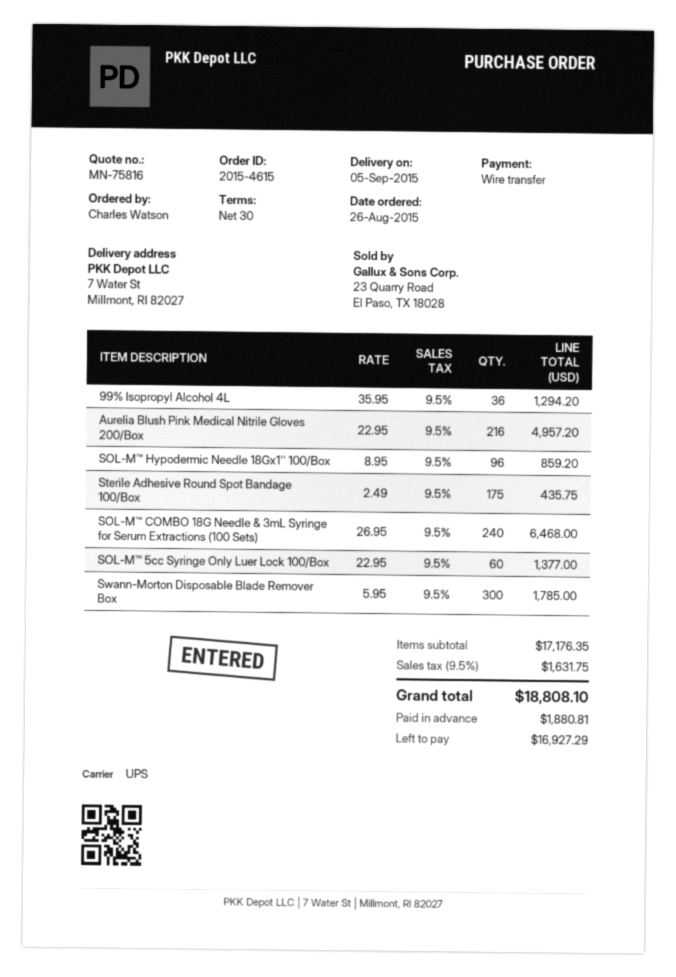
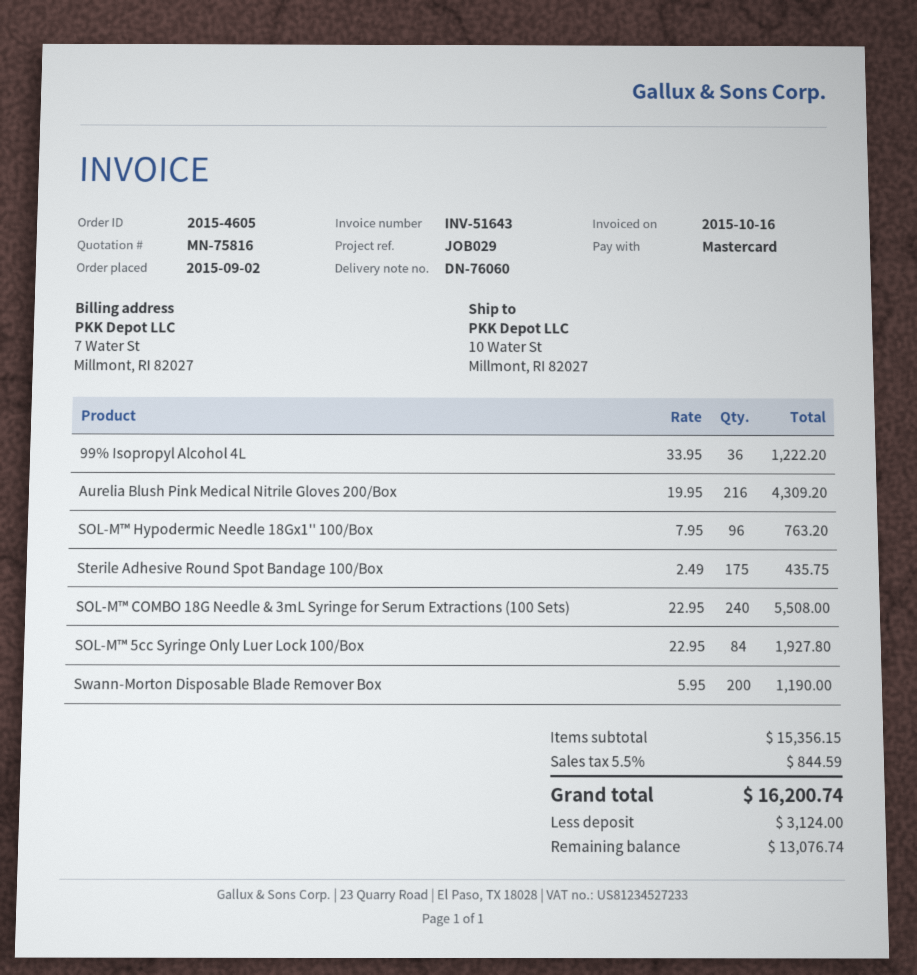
order number: 2015-4615 -> 2015-4605
order date: 2015-08-26 -> 2015-09-02
payment method: bank transfer -> Mastercard
ship to: 7 Water St, Millmont, RI 82027 -> 10 Water St, Millmont, RI 82027
99% Isopropyl Alcohol 4L: 36 x 35.95 = 1294.20 -> 36 x 33.95 = 1222.20
Aurelia Blush Pink Medical Nitrile Gloves 200/Box: 216 x 22.95 = 4957.20 -> 216 x 19.95 = 4309.20
SOL-M™ Hypodermic Needle 18Gx1'' 100/Box: 96 x 8.95 = 859.20 -> 96 x 7.95 = 763.20
SOL-M™ COMBO 18G Needle & 3mL Syringe for Serum Extractions (100 Sets): 240 x 26.95 = 6468.00 -> 240 x 22.95 = 5508.00
SOL-M™ 5cc Syringe Only Luer Lock 100/Box: 60 x 22.95 = 1377.00 -> 84 x 22.95 = 1927.80
Swann-Morton Disposable Blade Remover Box: 300 x 5.95 = 1785.00 -> 200 x 5.95 = 1190.00
subtotal: 17176.35 -> 15356.15
tax: 9.5% = 1631.75 -> 5.5% = 844.59
total: 18808.10 -> 16200.74
deposit: 1880.81 -> 3124.00
balance: 16927.29 -> 13076.74

